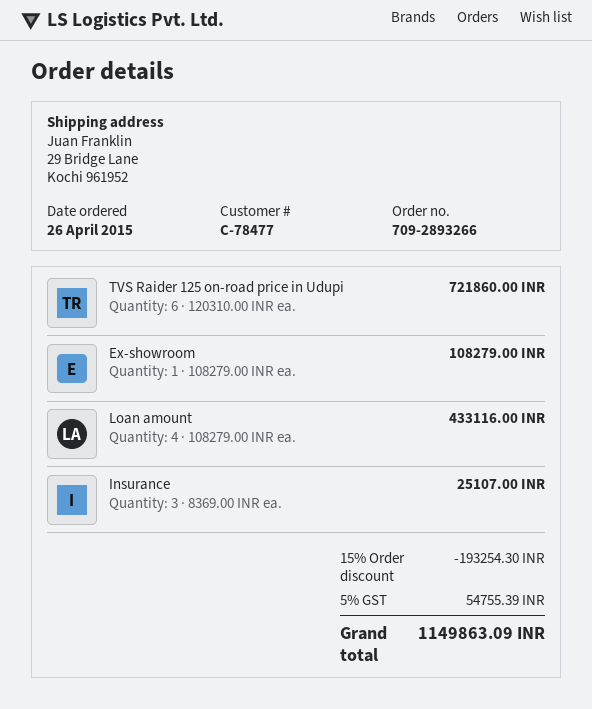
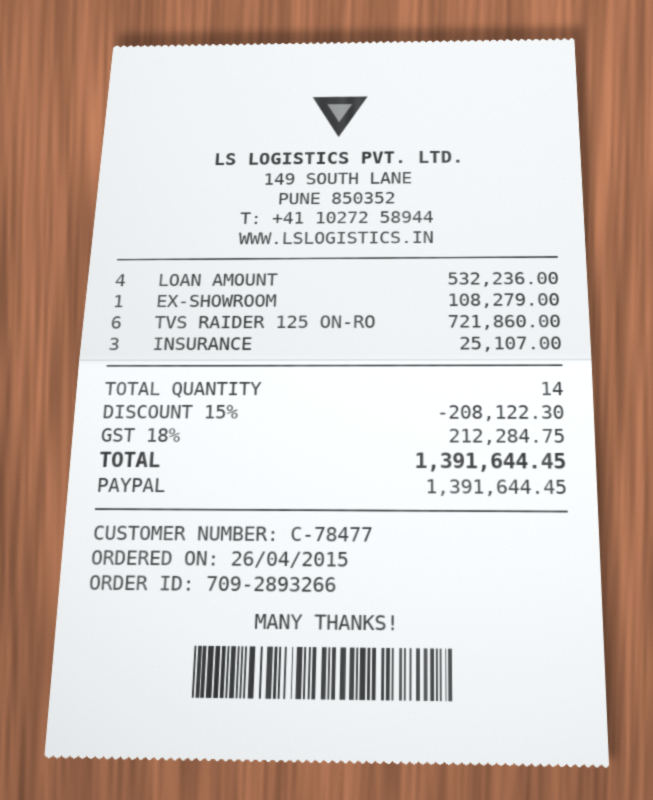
Loan amount: 4 for 433116.00 -> 4 for 532236.00
discount: 15% = 193254.30 -> 15% = 208122.30
tax: 5% = 54755.39 -> 18% = 212284.75
total: 1149863.09 -> 1391644.45

